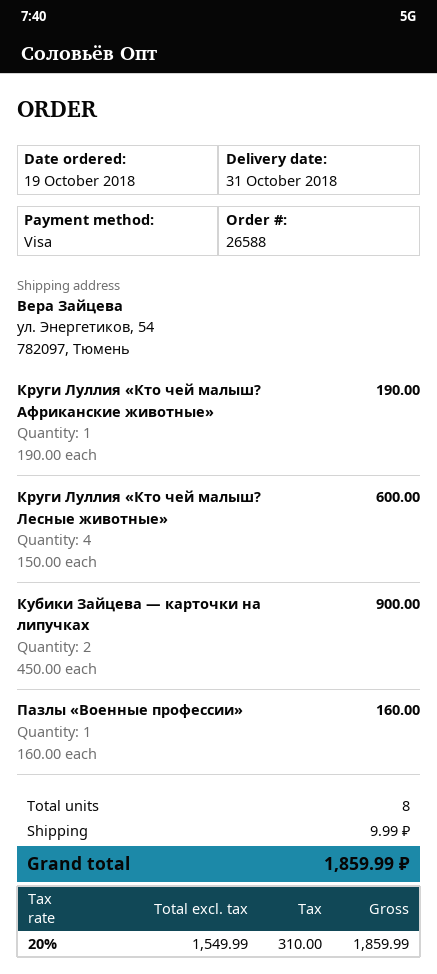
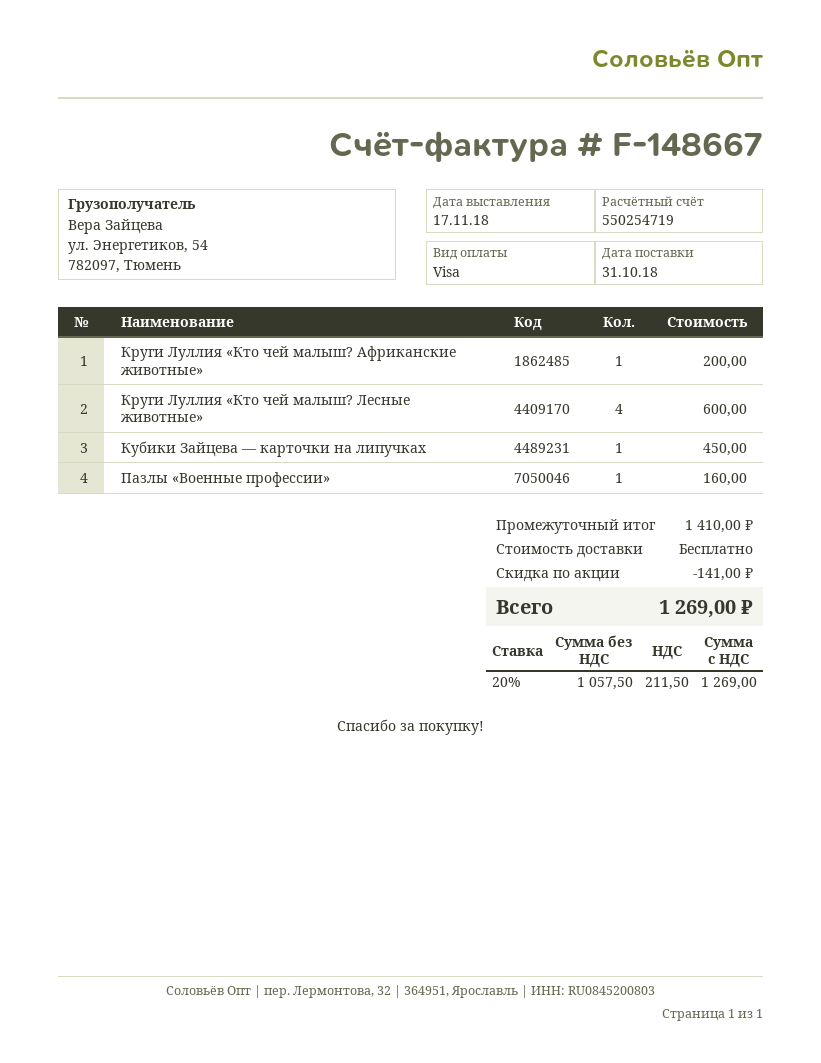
Круги Луллия «Кто чей малыш? Африканские животные»: 1 for 190.00 -> 1 for 200.00
Кубики Зайцева — карточки на липучках: 2 for 900.00 -> 1 for 450.00
discount: none -> 141.00
shipping: 9.99 -> 0.00
net: 1549.99 -> 1057.50
tax: 20% = 310.00 -> 20% = 211.50
total: 1859.99 -> 1269.00

